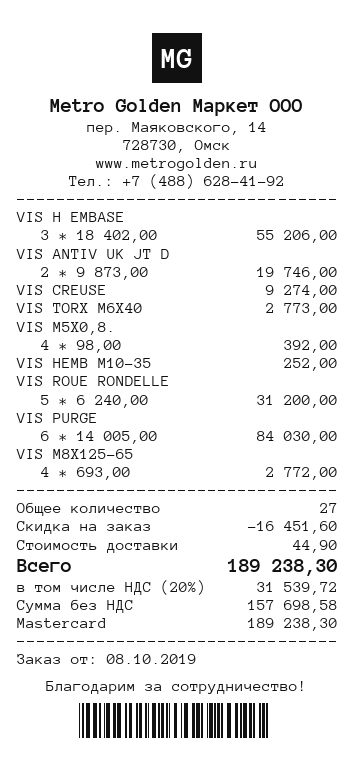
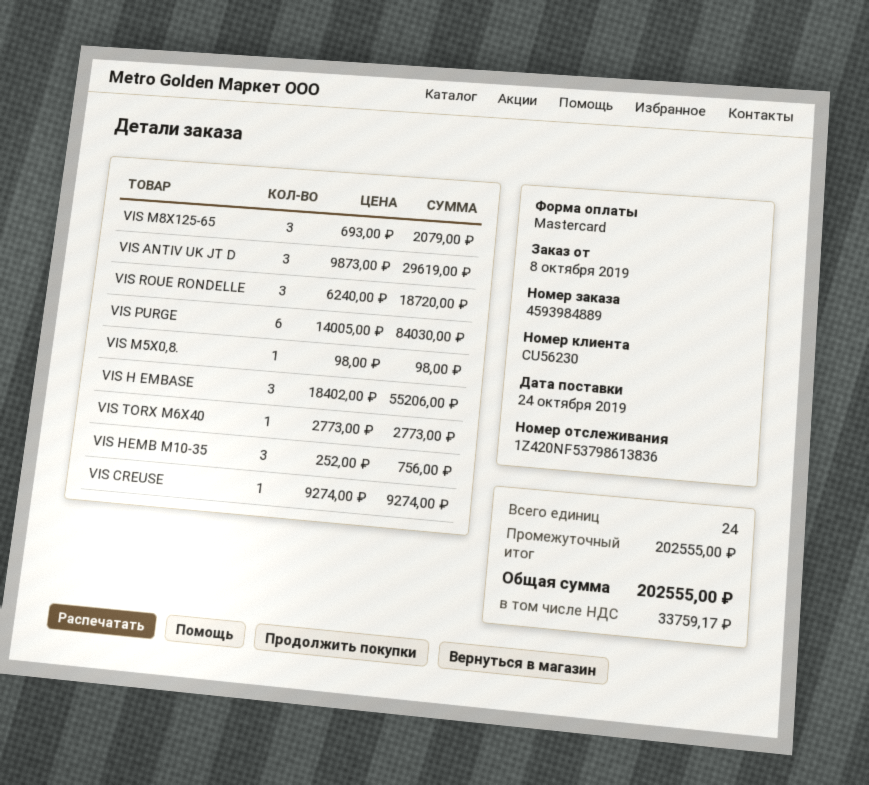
VIS ANTIV UK JT D: 2 x 9873.00 = 19746.00 -> 3 x 9873.00 = 29619.00
VIS M5X0,8.: 4 x 98.00 = 392.00 -> 1 x 98.00 = 98.00
VIS HEMB M10-35: 1 x 252.00 = 252.00 -> 3 x 252.00 = 756.00
VIS ROUE RONDELLE: 5 x 6240.00 = 31200.00 -> 3 x 6240.00 = 18720.00
VIS M8X125-65: 4 x 693.00 = 2772.00 -> 3 x 693.00 = 2079.00
total quantity: 27 -> 24
discount: 16451.60 -> none
shipping: 44.90 -> none
tax: 31539.72 -> 33759.17
total: 189238.30 -> 202555.00

